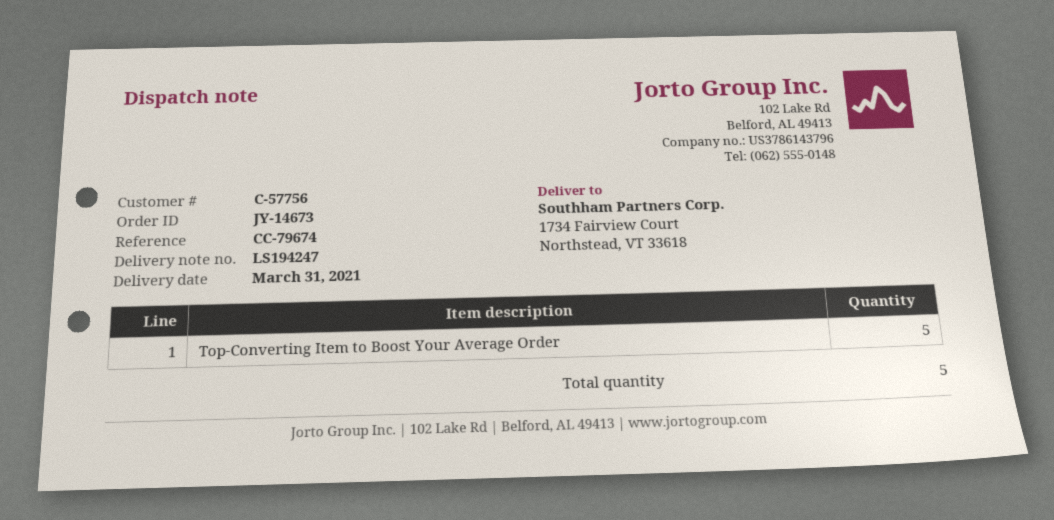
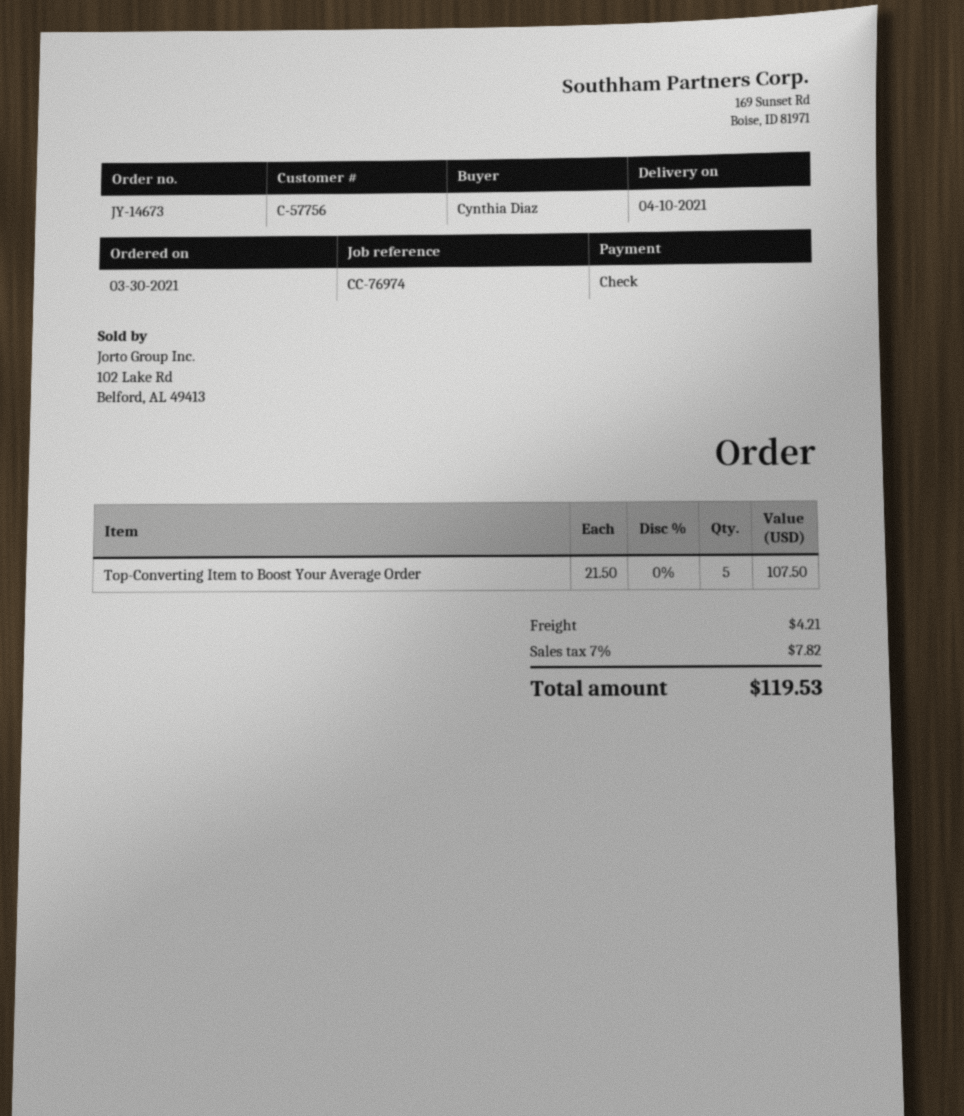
delivery date: 2021-03-31 -> 2021-04-10
reference: CC-79674 -> CC-76974

